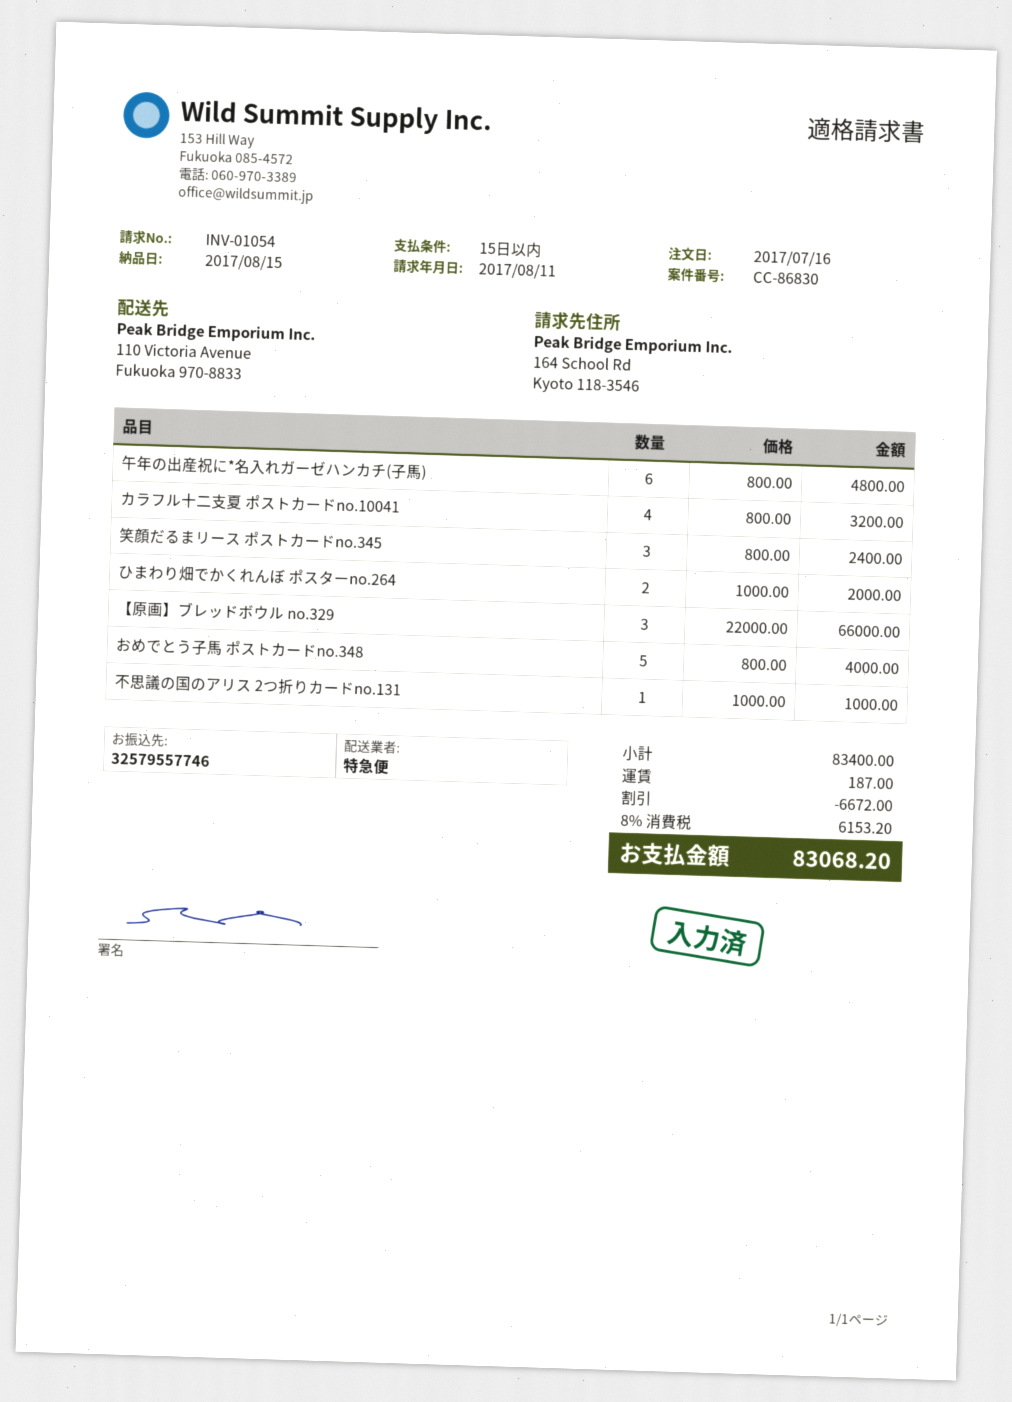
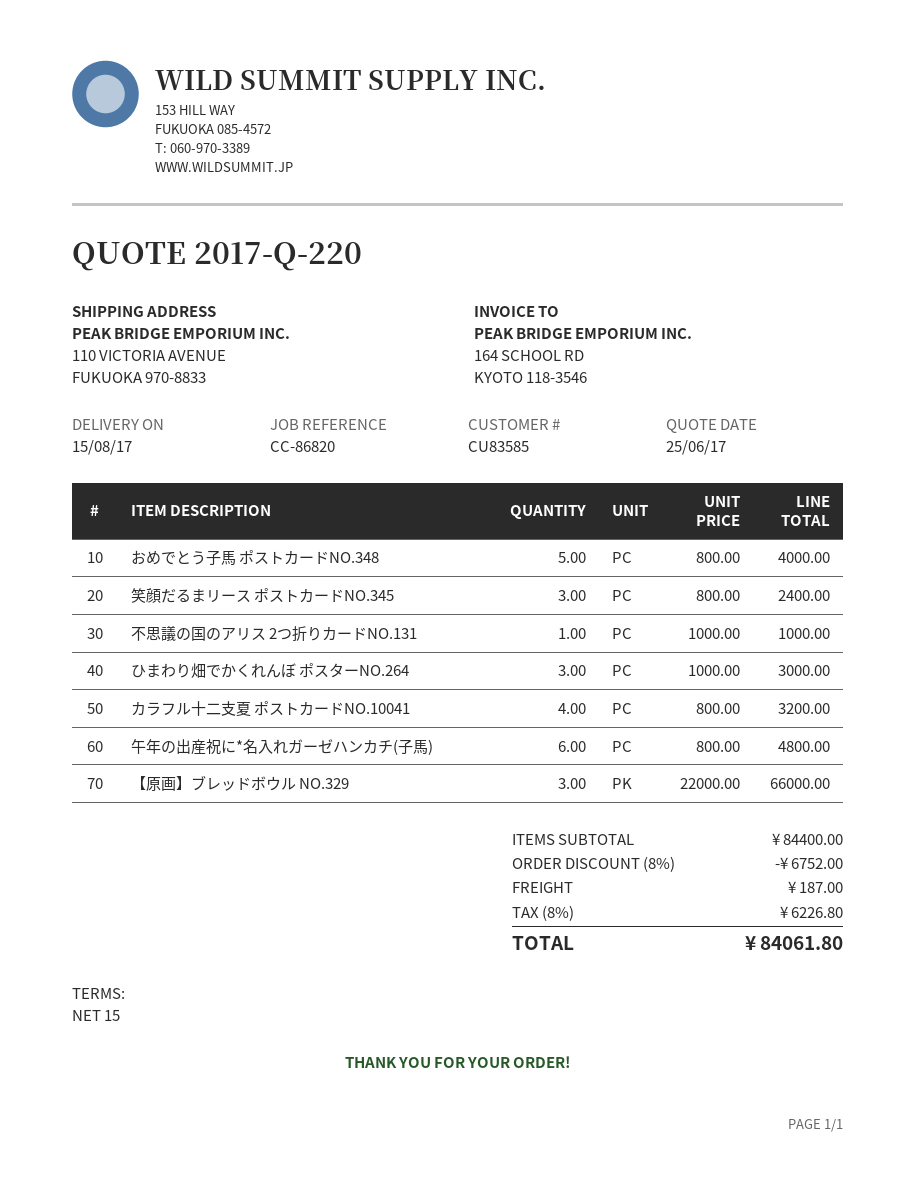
reference: CC-86830 -> CC-86820
ひまわり畑でかくれんぼ ポスターno.264: 2 x 1000.00 = 2000.00 -> 3 x 1000.00 = 3000.00
subtotal: 83400.00 -> 84400.00
discount: 6672.00 -> 6752.00
tax: 8% = 6153.20 -> 8% = 6226.80
total: 83068.20 -> 84061.80

